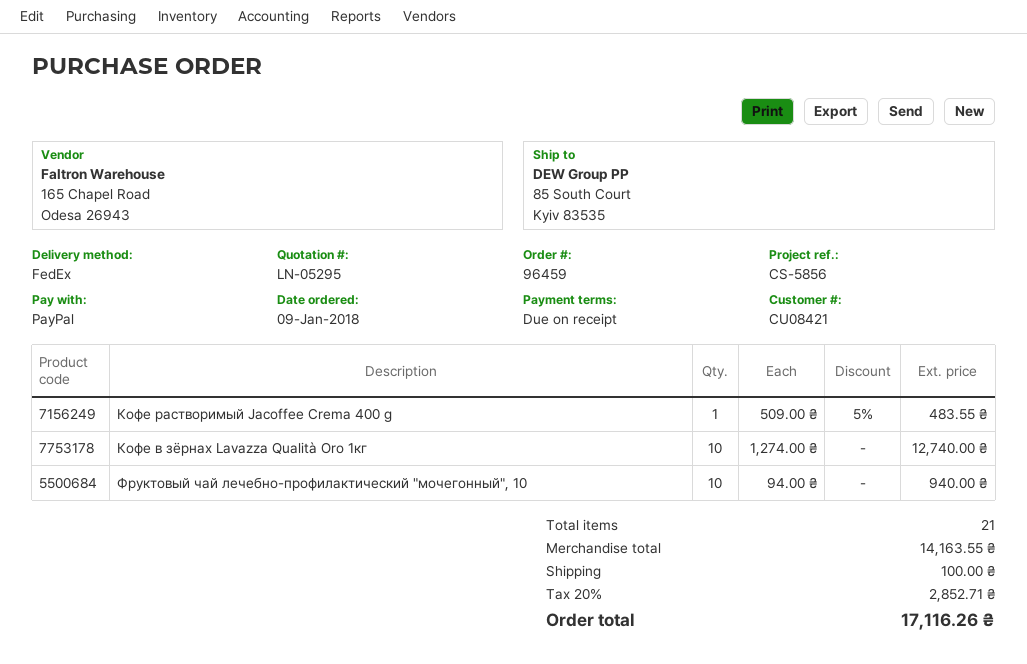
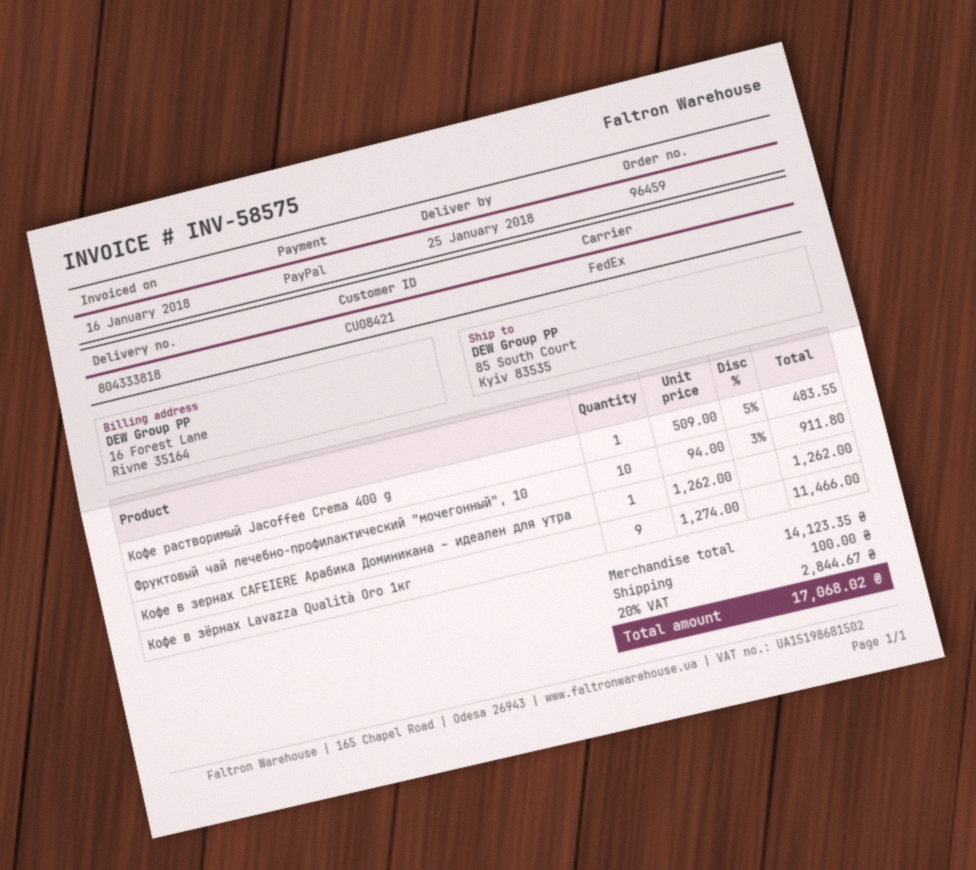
Кофе в зёрнах Lavazza Qualità Oro 1кг: 10 x 1274.00 = 12740.00 -> 9 x 1274.00 = 11466.00
Фруктовый чай лечебно-профилактический "мочегонный", 10: 10 x 94.00 = 940.00 -> 10 x 94.00 - 3% = 911.80
Кофе в зернах CAFEIERE Арабика Доминикана – идеален для утра: none -> 1 x 1262.00 = 1262.00
subtotal: 14163.55 -> 14123.35
tax: 20% = 2852.71 -> 20% = 2844.67
total: 17116.26 -> 17068.02

